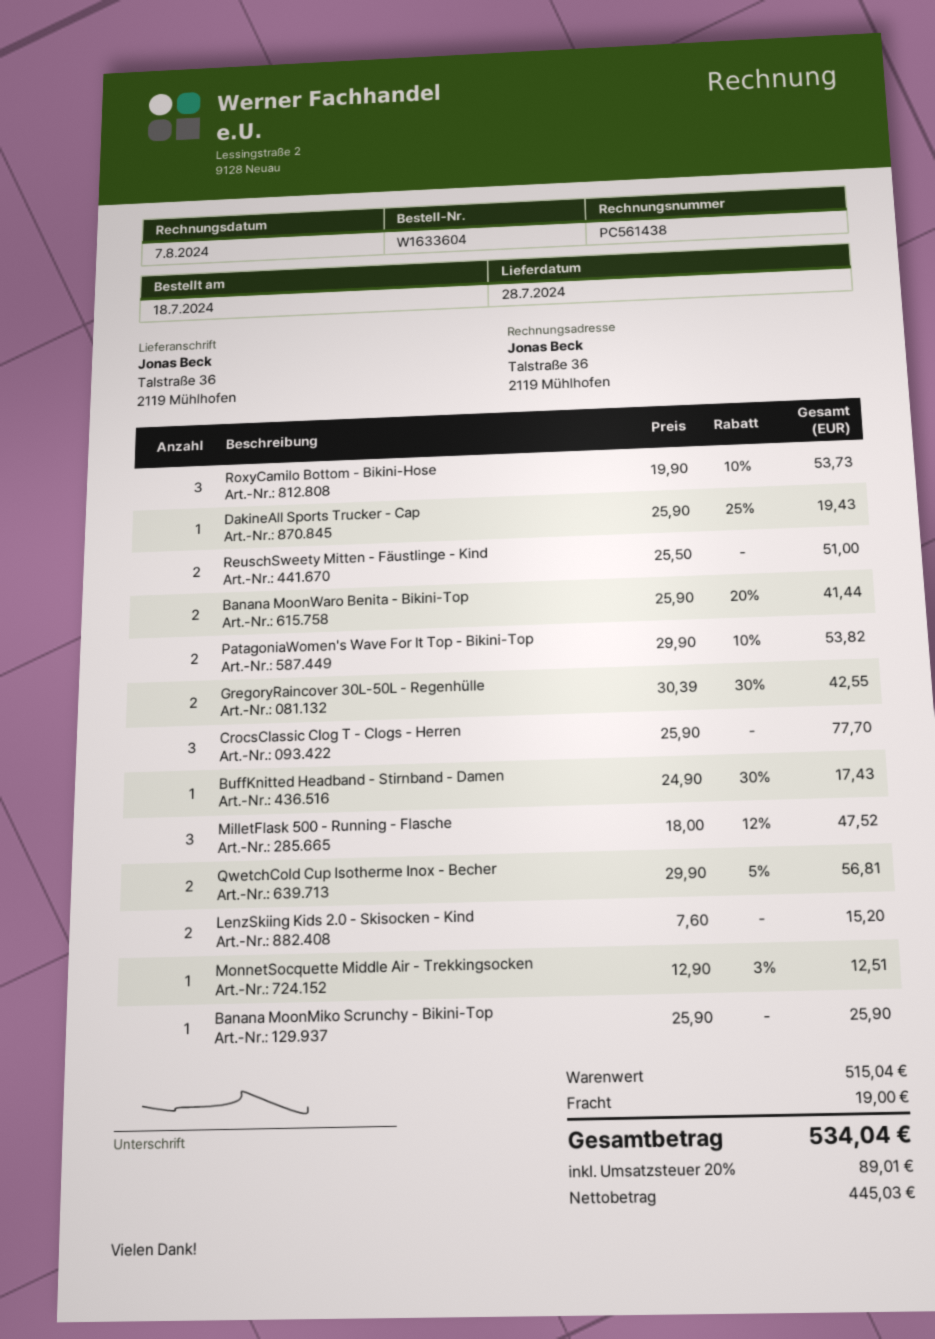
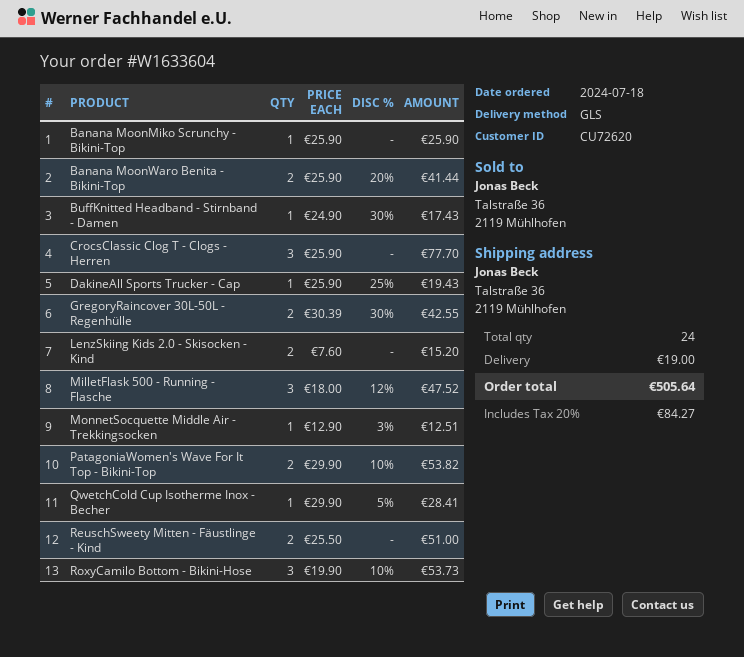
QwetchCold Cup Isotherme Inox - Becher: 2 x 29.90 - 5% = 56.81 -> 1 x 29.90 - 5% = 28.41
tax: 20% = 89.01 -> 20% = 84.27
total: 534.04 -> 505.64

